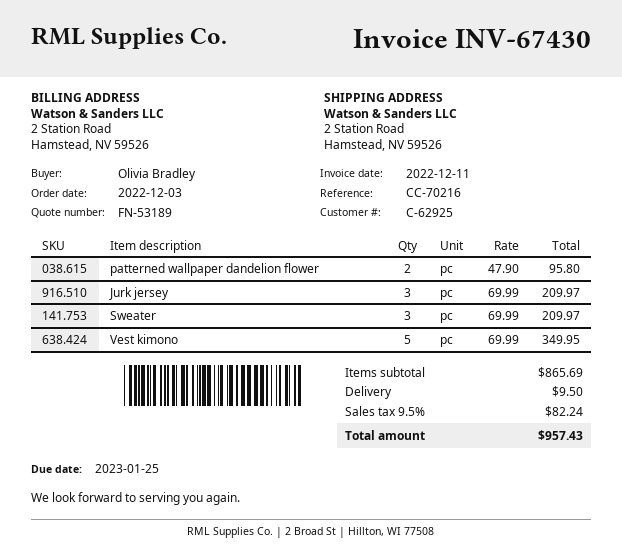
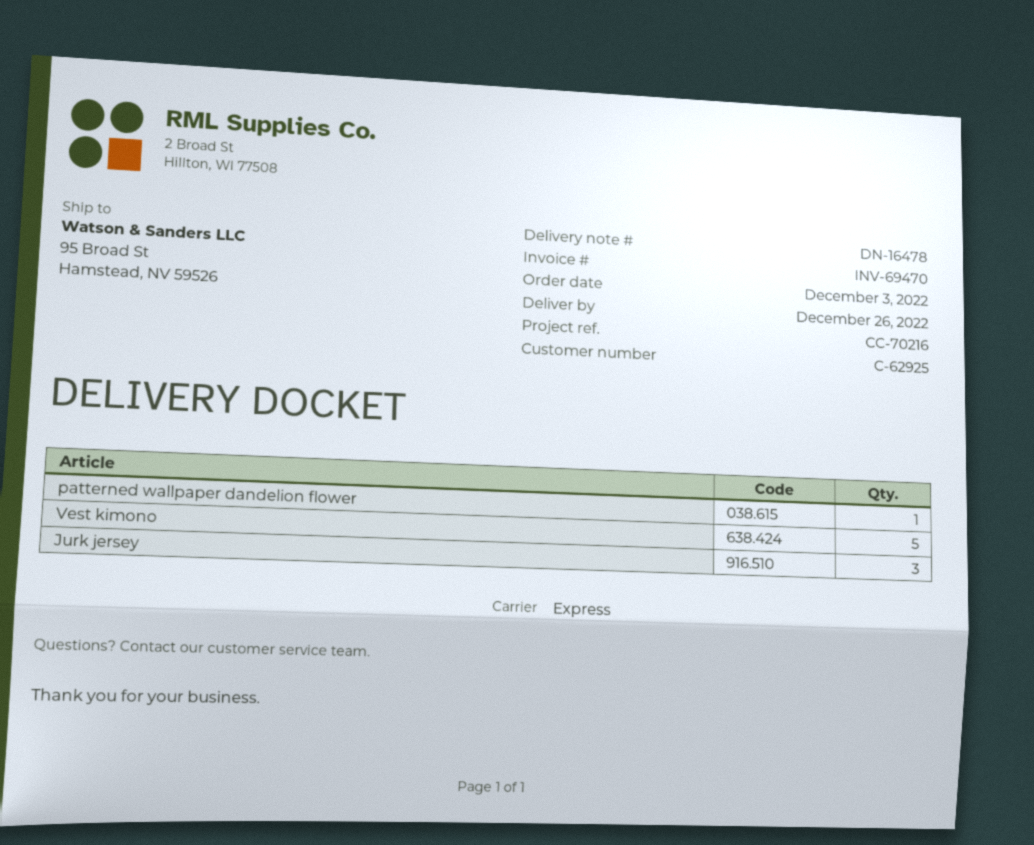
invoice number: INV-67430 -> INV-69470
ship to: 2 Station Road, Hamstead, NV 59526 -> 95 Broad St, Hamstead, NV 59526
patterned wallpaper dandelion flower: 2 -> 1
Sweater: 3 -> none

